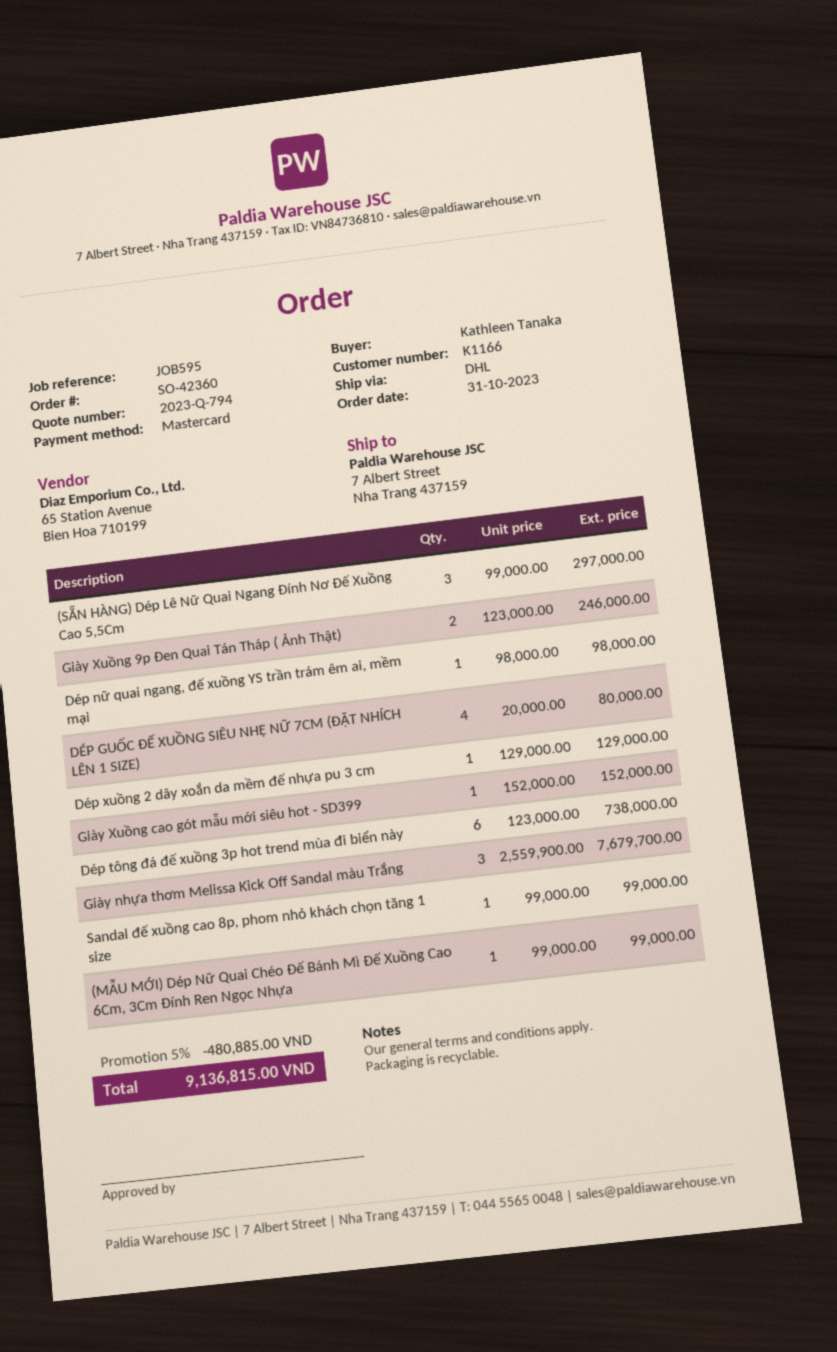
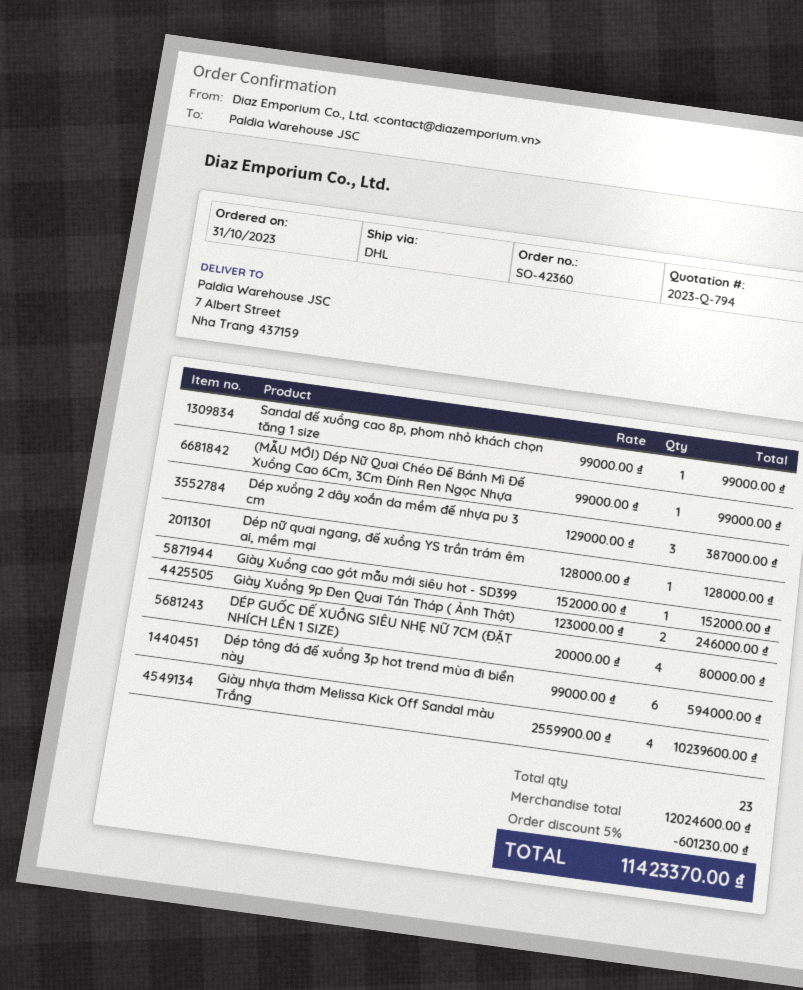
(SẴN HÀNG) Dép Lê Nữ Quai Ngang Đính Nơ Đế Xuồng Cao 5,5Cm: 3 x 99000.00 = 297000.00 -> none
Dép nữ quai ngang, đế xuồng YS trần trám êm ai, mềm mại: 1 x 98000.00 = 98000.00 -> 1 x 128000.00 = 128000.00
Dép xuồng 2 dây xoắn da mềm đế nhựa pu 3 cm: 1 x 129000.00 = 129000.00 -> 3 x 129000.00 = 387000.00
Dép tông đá đế xuồng 3p hot trend mùa đi biển này: 6 x 123000.00 = 738000.00 -> 6 x 99000.00 = 594000.00
Giày nhựa thơm Melissa Kick Off Sandal màu Trắng: 3 x 2559900.00 = 7679700.00 -> 4 x 2559900.00 = 10239600.00
discount: 5% = 480885.00 -> 5% = 601230.00
total: 9136815.00 -> 11423370.00

